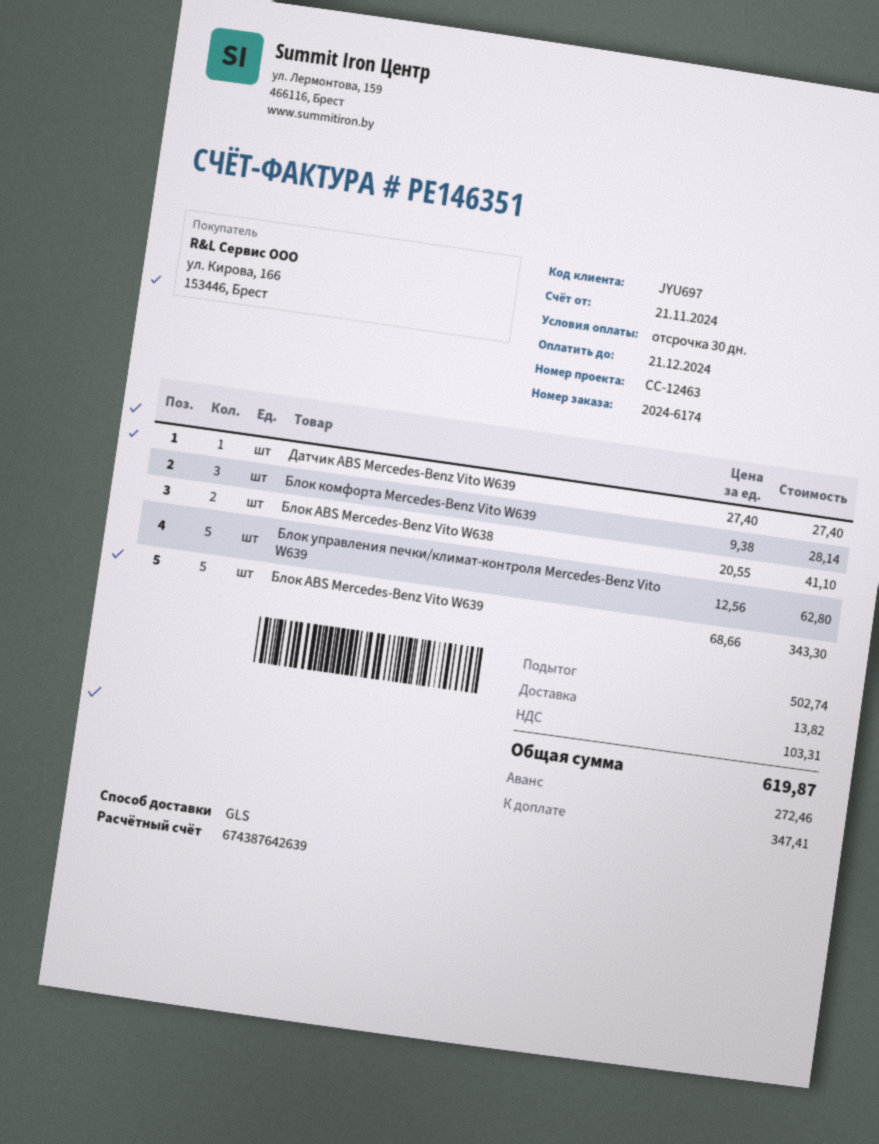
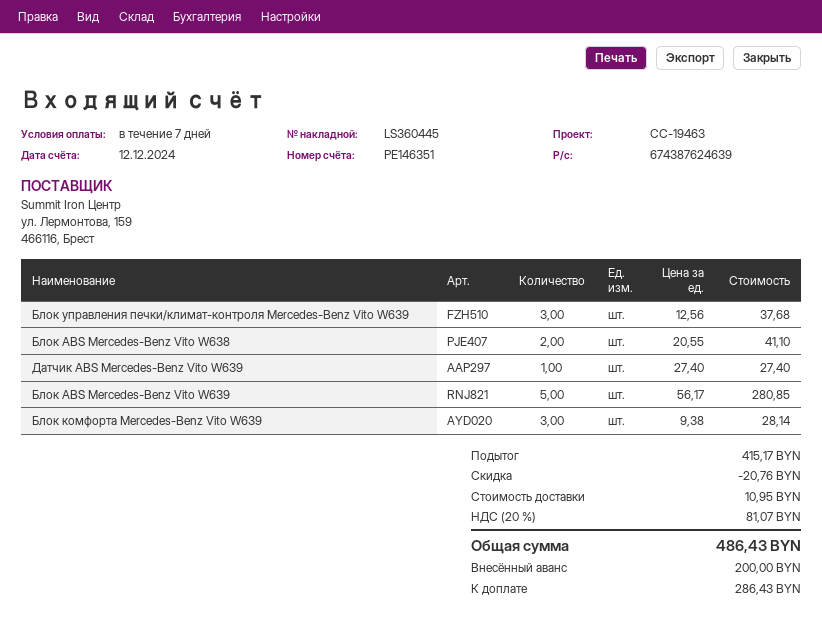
invoice date: 2024-11-21 -> 2024-12-12
payment terms: 30 days -> 7 days
reference: CC-12463 -> CC-19463
bank account: 674387642639 -> 674387624639
Блок управления печки/климат-контроля Mercedes-Benz Vito W639: 5 x 12.56 = 62.80 -> 3 x 12.56 = 37.68
Блок ABS Mercedes-Benz Vito W639: 5 x 68.66 = 343.30 -> 5 x 56.17 = 280.85
subtotal: 502.74 -> 415.17
discount: none -> 20.76
shipping: 13.82 -> 10.95
tax: 103.31 -> 81.07
total: 619.87 -> 486.43
deposit: 272.46 -> 200.00
balance: 347.41 -> 286.43

